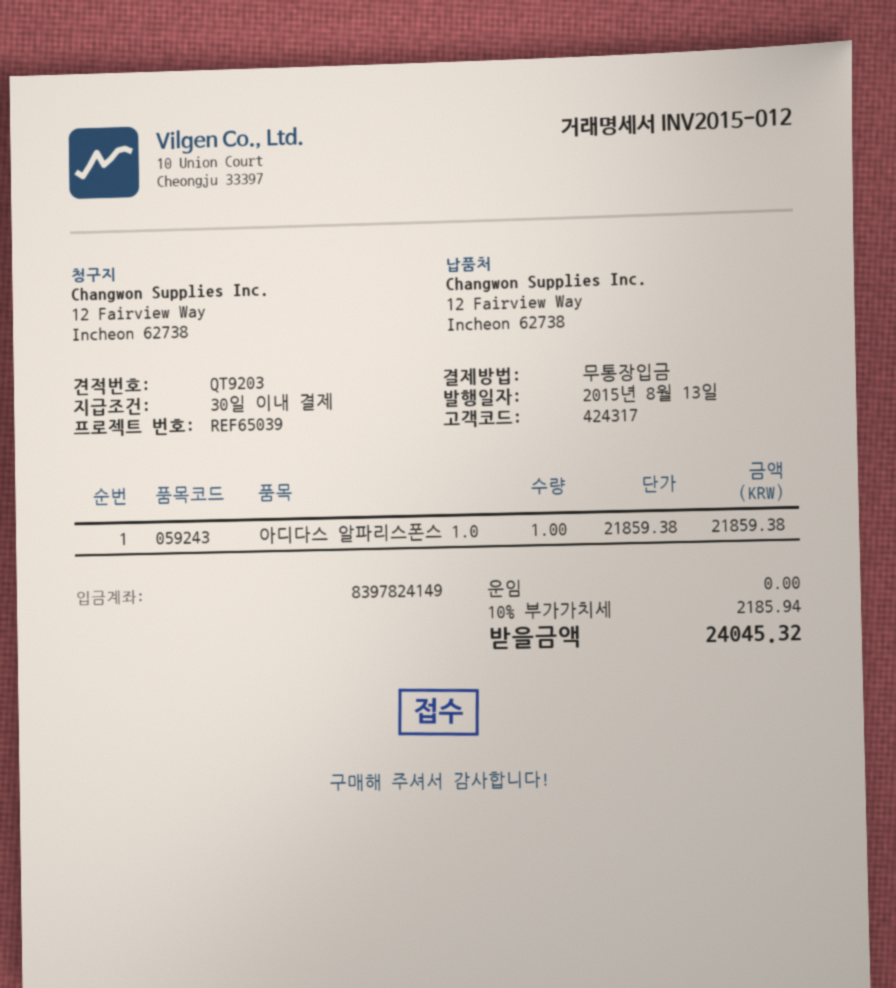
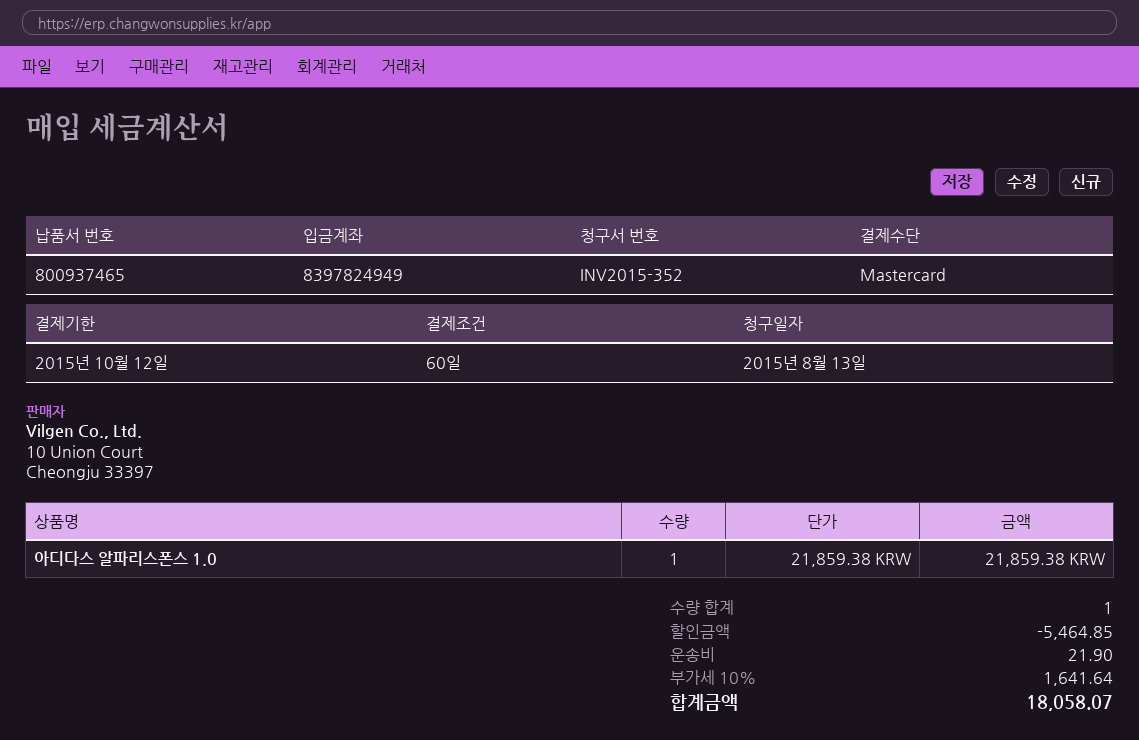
invoice number: INV2015-012 -> INV2015-352
payment terms: 30 days -> 60 days
payment method: bank transfer -> Mastercard
bank account: 8397824149 -> 8397824949
discount: none -> 5464.85
shipping: 0.00 -> 21.90
tax: 10% = 2185.94 -> 10% = 1641.64
total: 24045.32 -> 18058.07

